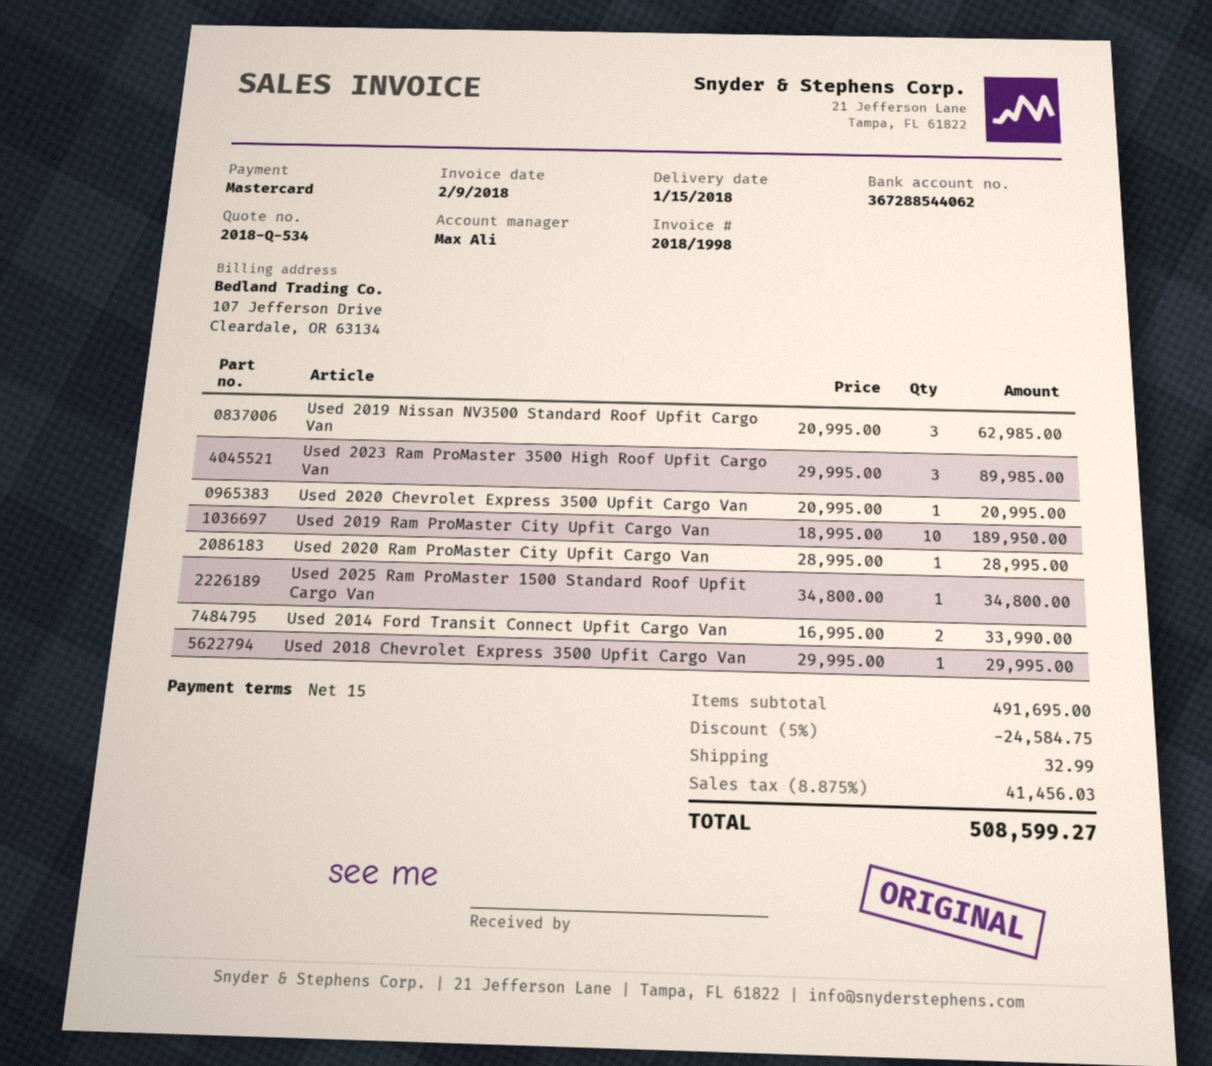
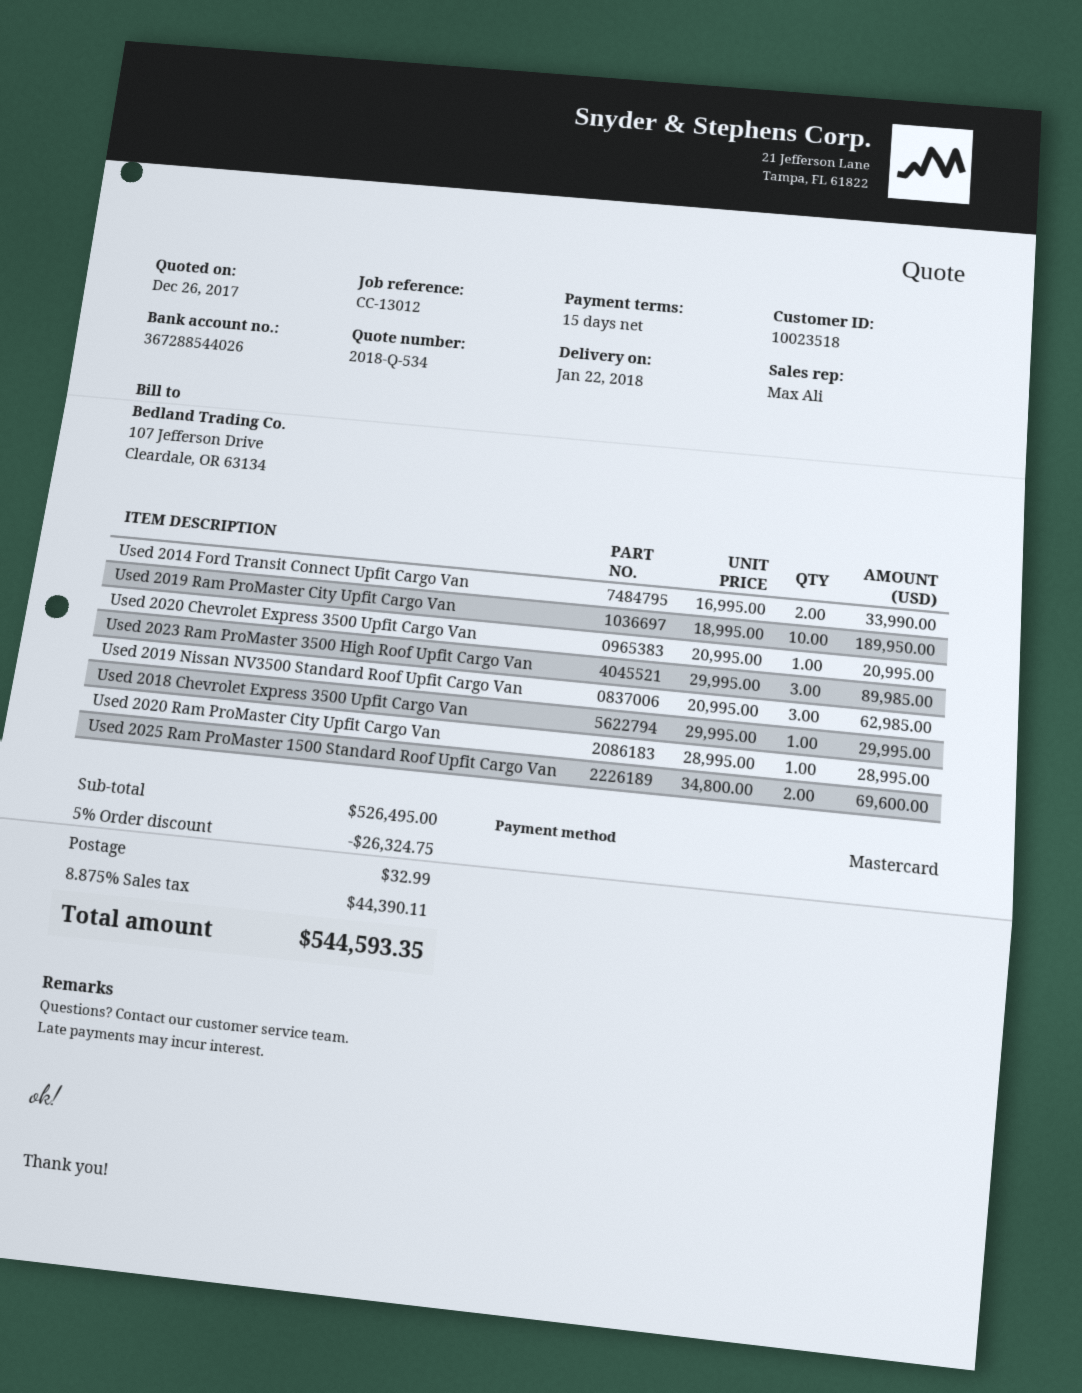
delivery date: 2018-01-15 -> 2018-01-22
bank account: 367288544062 -> 367288544026
Used 2025 Ram ProMaster 1500 Standard Roof Upfit Cargo Van: 1 x 34800.00 = 34800.00 -> 2 x 34800.00 = 69600.00
subtotal: 491695.00 -> 526495.00
discount: 5% = 24584.75 -> 5% = 26324.75
tax: 8.875% = 41456.03 -> 8.875% = 44390.11
total: 508599.27 -> 544593.35

